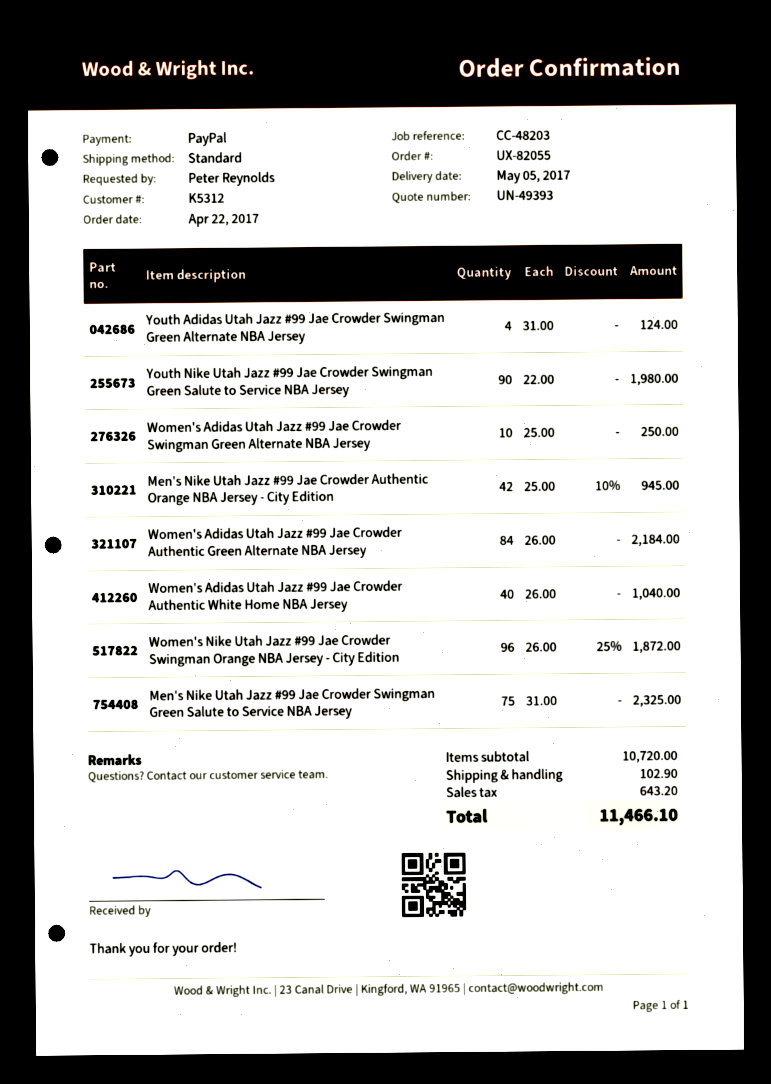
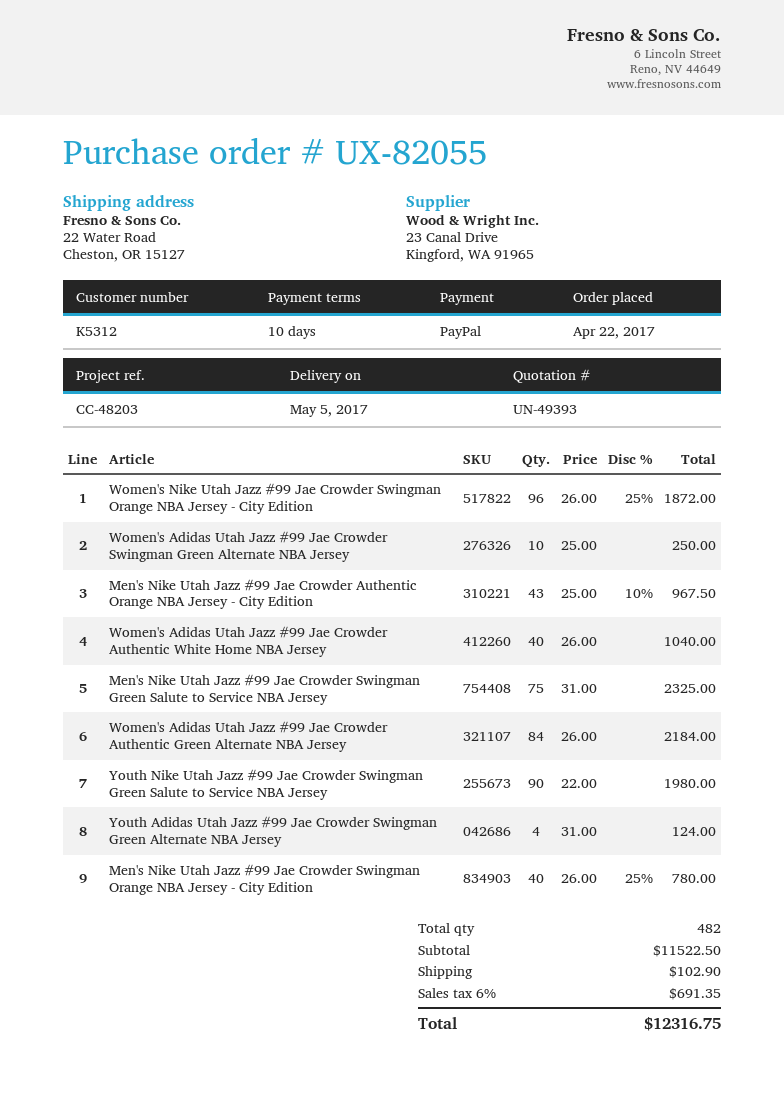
Men's Nike Utah Jazz #99 Jae Crowder Authentic Orange NBA Jersey - City Edition: 42 x 25.00 - 10% = 945.00 -> 43 x 25.00 - 10% = 967.50
Men's Nike Utah Jazz #99 Jae Crowder Swingman Orange NBA Jersey - City Edition: none -> 40 x 26.00 - 25% = 780.00
subtotal: 10720.00 -> 11522.50
tax: 643.20 -> 691.35
total: 11466.10 -> 12316.75

